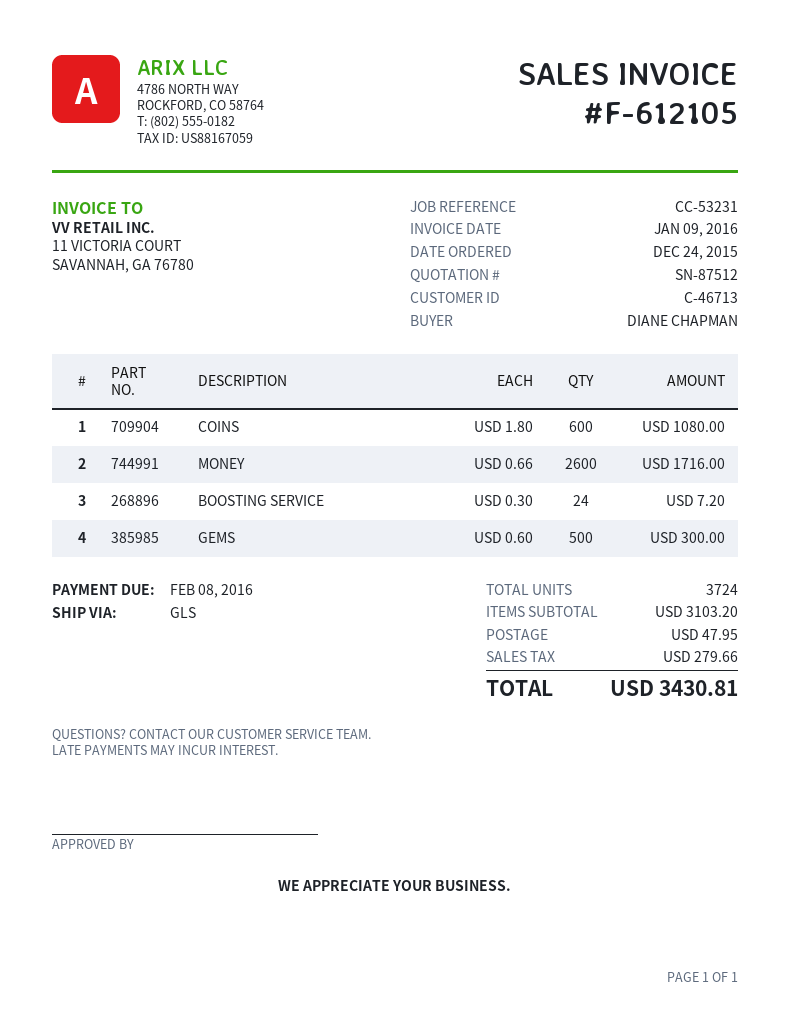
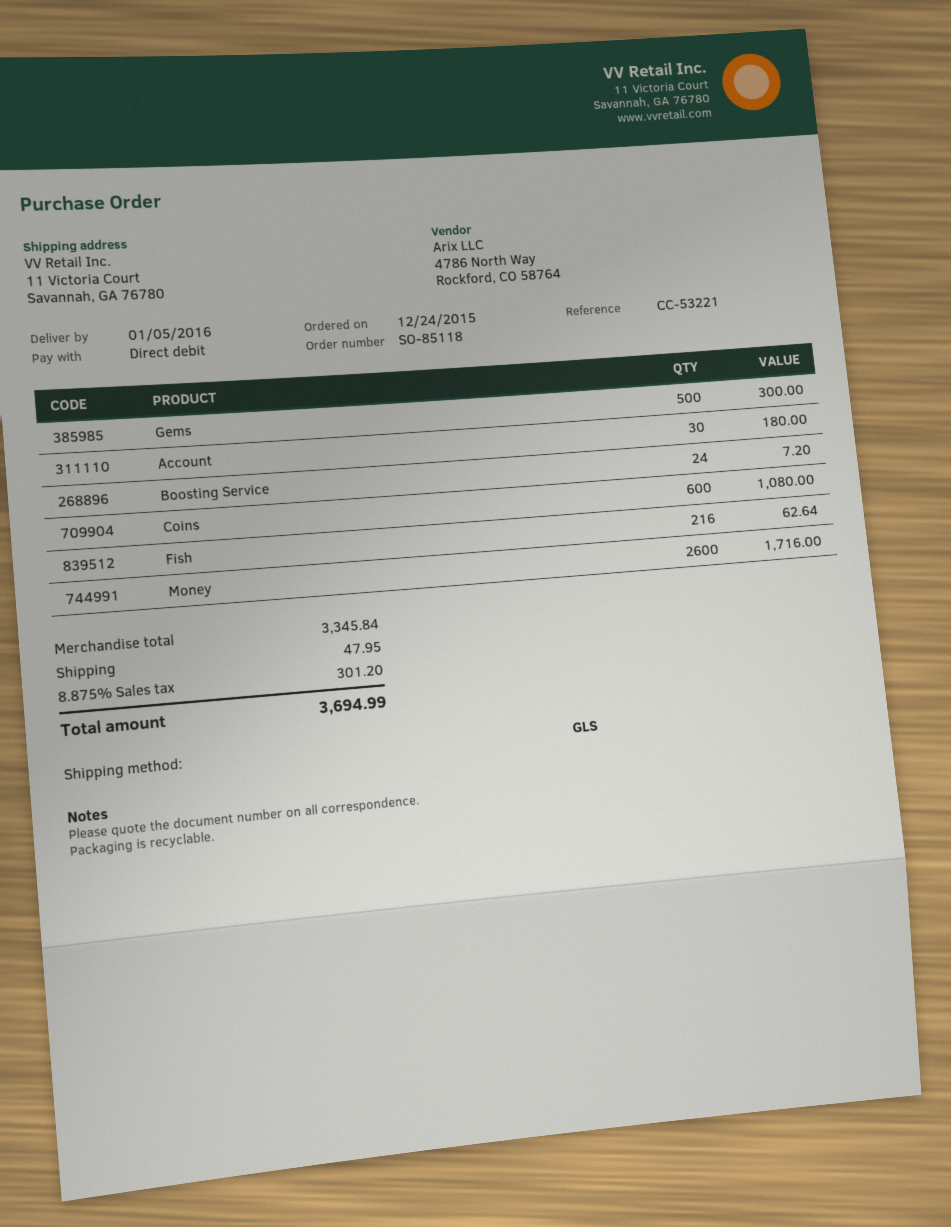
reference: CC-53231 -> CC-53221
Account: none -> 30 for 180.00
Fish: none -> 216 for 62.64
subtotal: 3103.20 -> 3345.84
tax: 279.66 -> 301.20
total: 3430.81 -> 3694.99

